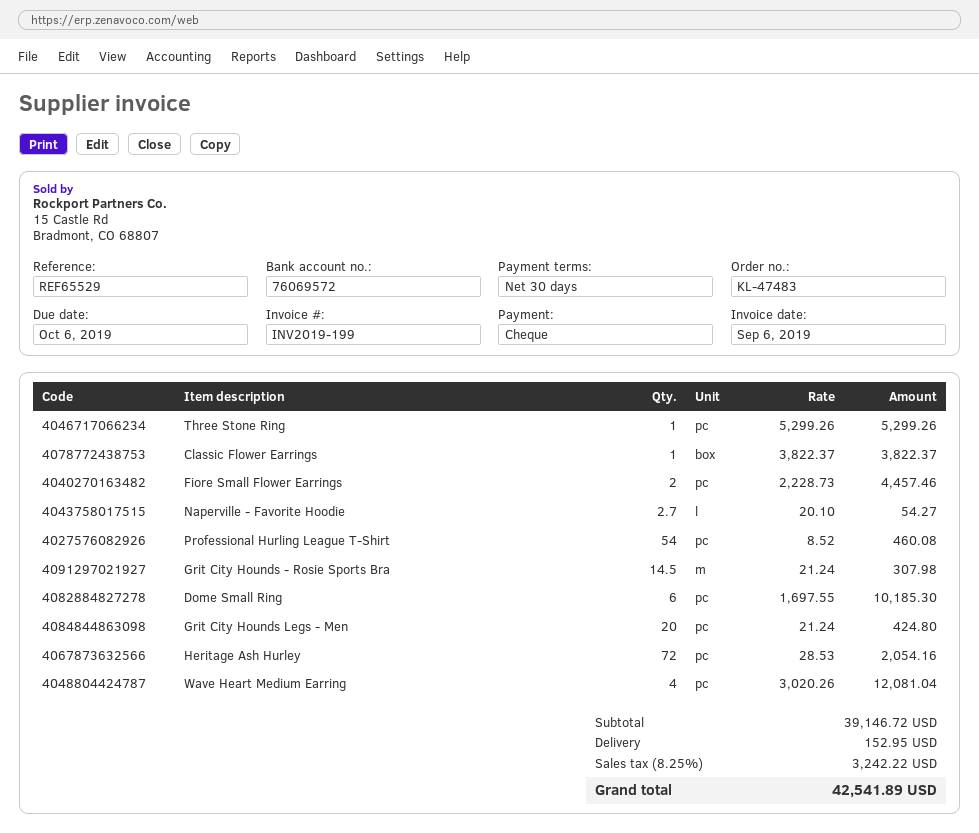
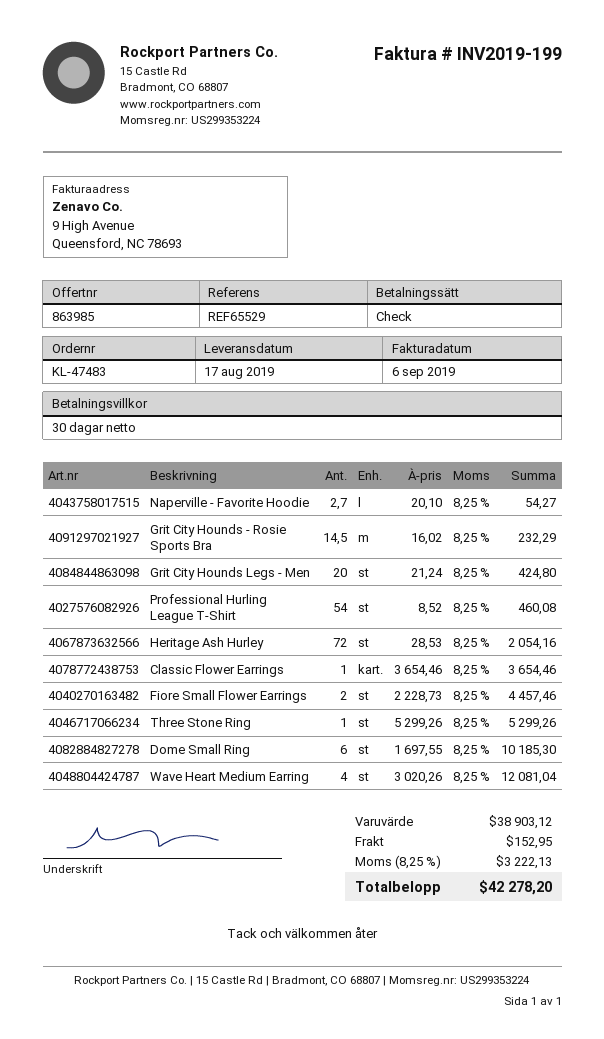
Classic Flower Earrings: 1 x 3822.37 = 3822.37 -> 1 x 3654.46 = 3654.46
Grit City Hounds - Rosie Sports Bra: 14.5 x 21.24 = 307.98 -> 14.5 x 16.02 = 232.29
subtotal: 39146.72 -> 38903.12
tax: 8.25% = 3242.22 -> 8.25% = 3222.13
total: 42541.89 -> 42278.20

